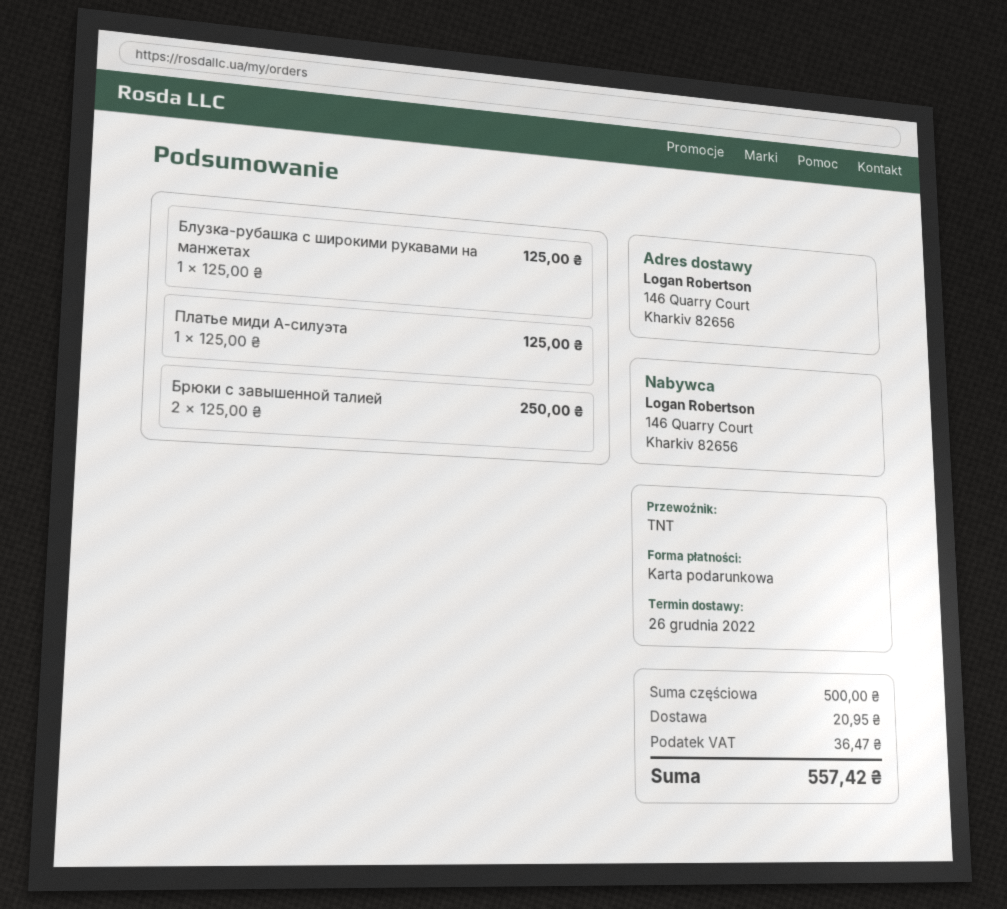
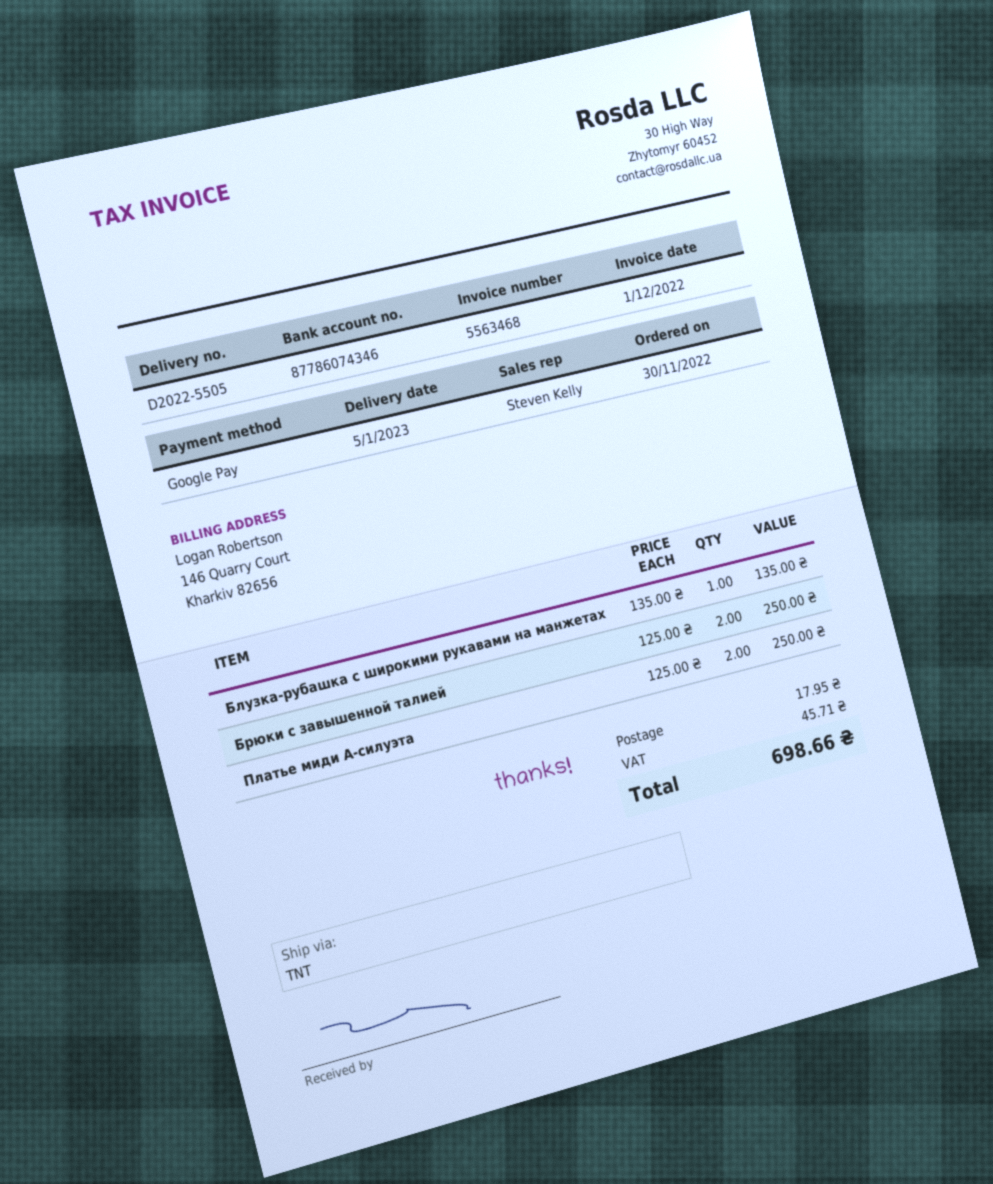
delivery date: 2022-12-26 -> 2023-01-05
payment method: gift card -> Google Pay
Блузка-рубашка с широкими рукавами на манжетах: 1 x 125.00 = 125.00 -> 1 x 135.00 = 135.00
Платье миди А-силуэта: 1 x 125.00 = 125.00 -> 2 x 125.00 = 250.00
shipping: 20.95 -> 17.95
tax: 36.47 -> 45.71
total: 557.42 -> 698.66

